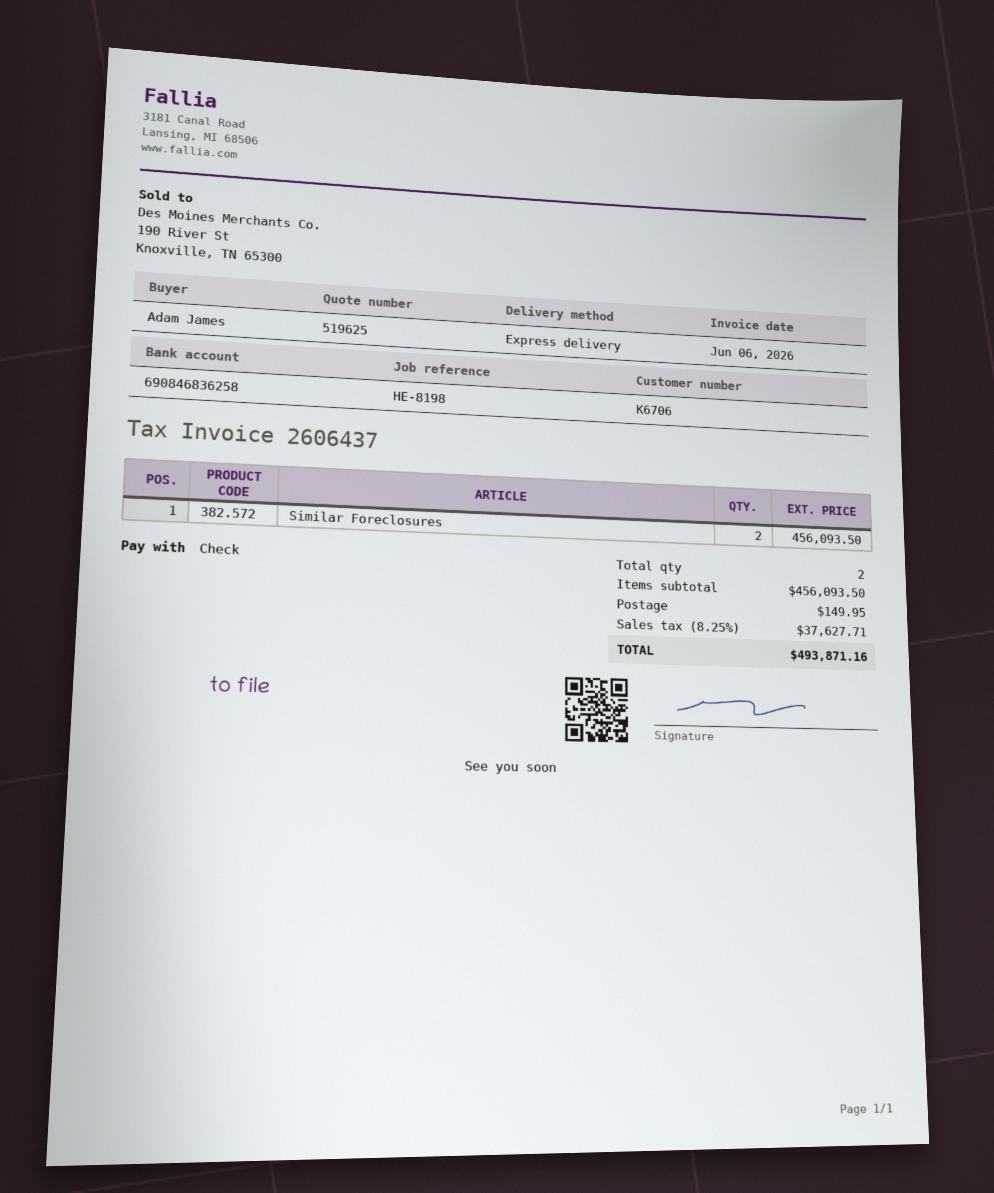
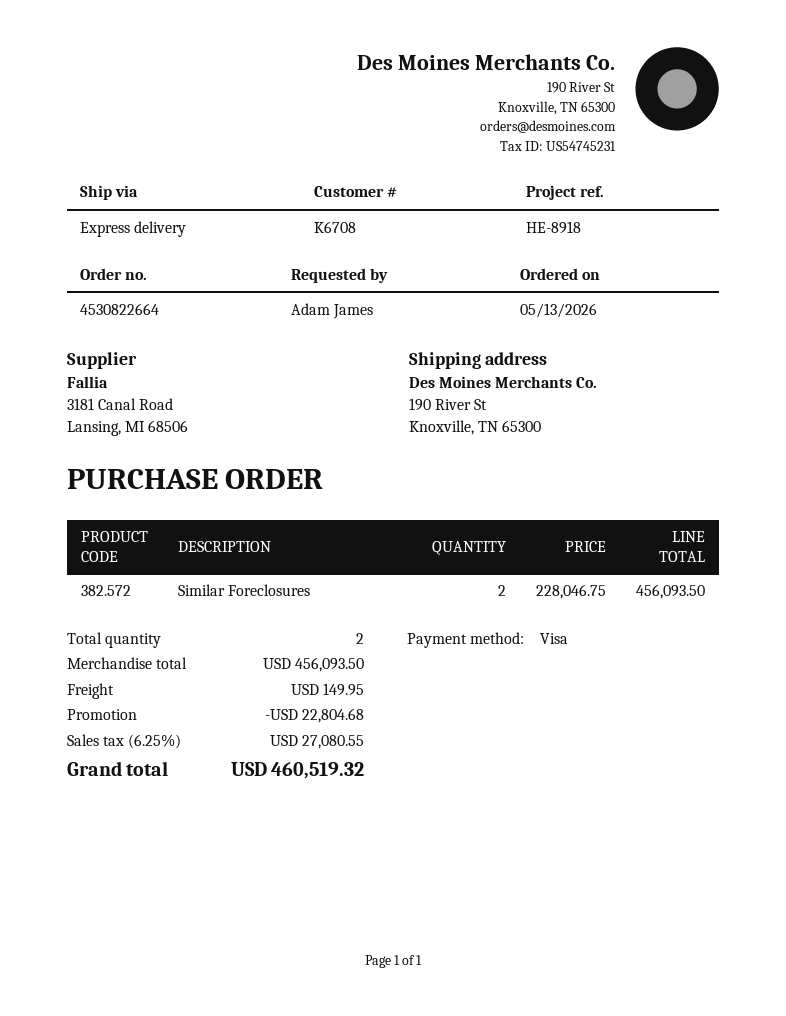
customer number: K6706 -> K6708
reference: HE-8198 -> HE-8918
payment method: cheque -> Visa
discount: none -> 22804.68
tax: 8.25% = 37627.71 -> 6.25% = 27080.55
total: 493871.16 -> 460519.32

